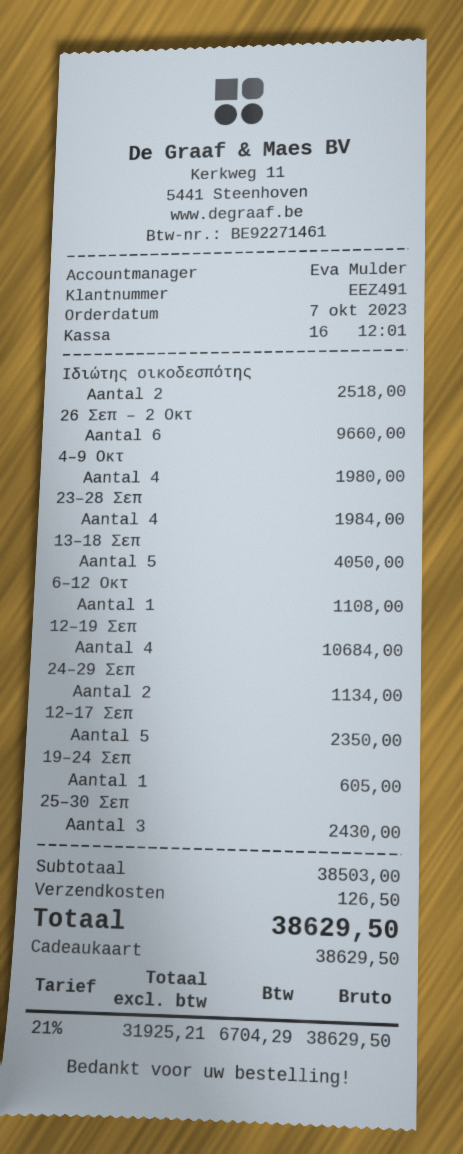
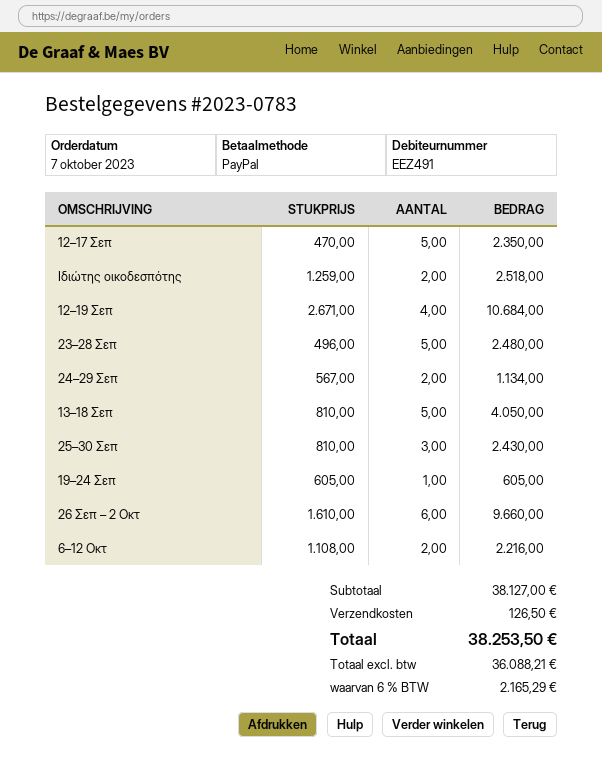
payment method: gift card -> PayPal
4–9 Οκτ: 4 for 1980.00 -> none
23–28 Σεπ: 4 for 1984.00 -> 5 for 2480.00
6–12 Οκτ: 1 for 1108.00 -> 2 for 2216.00
subtotal: 38503.00 -> 38127.00
net: 31925.21 -> 36088.21
tax: 21% = 6704.29 -> 6% = 2165.29
total: 38629.50 -> 38253.50

